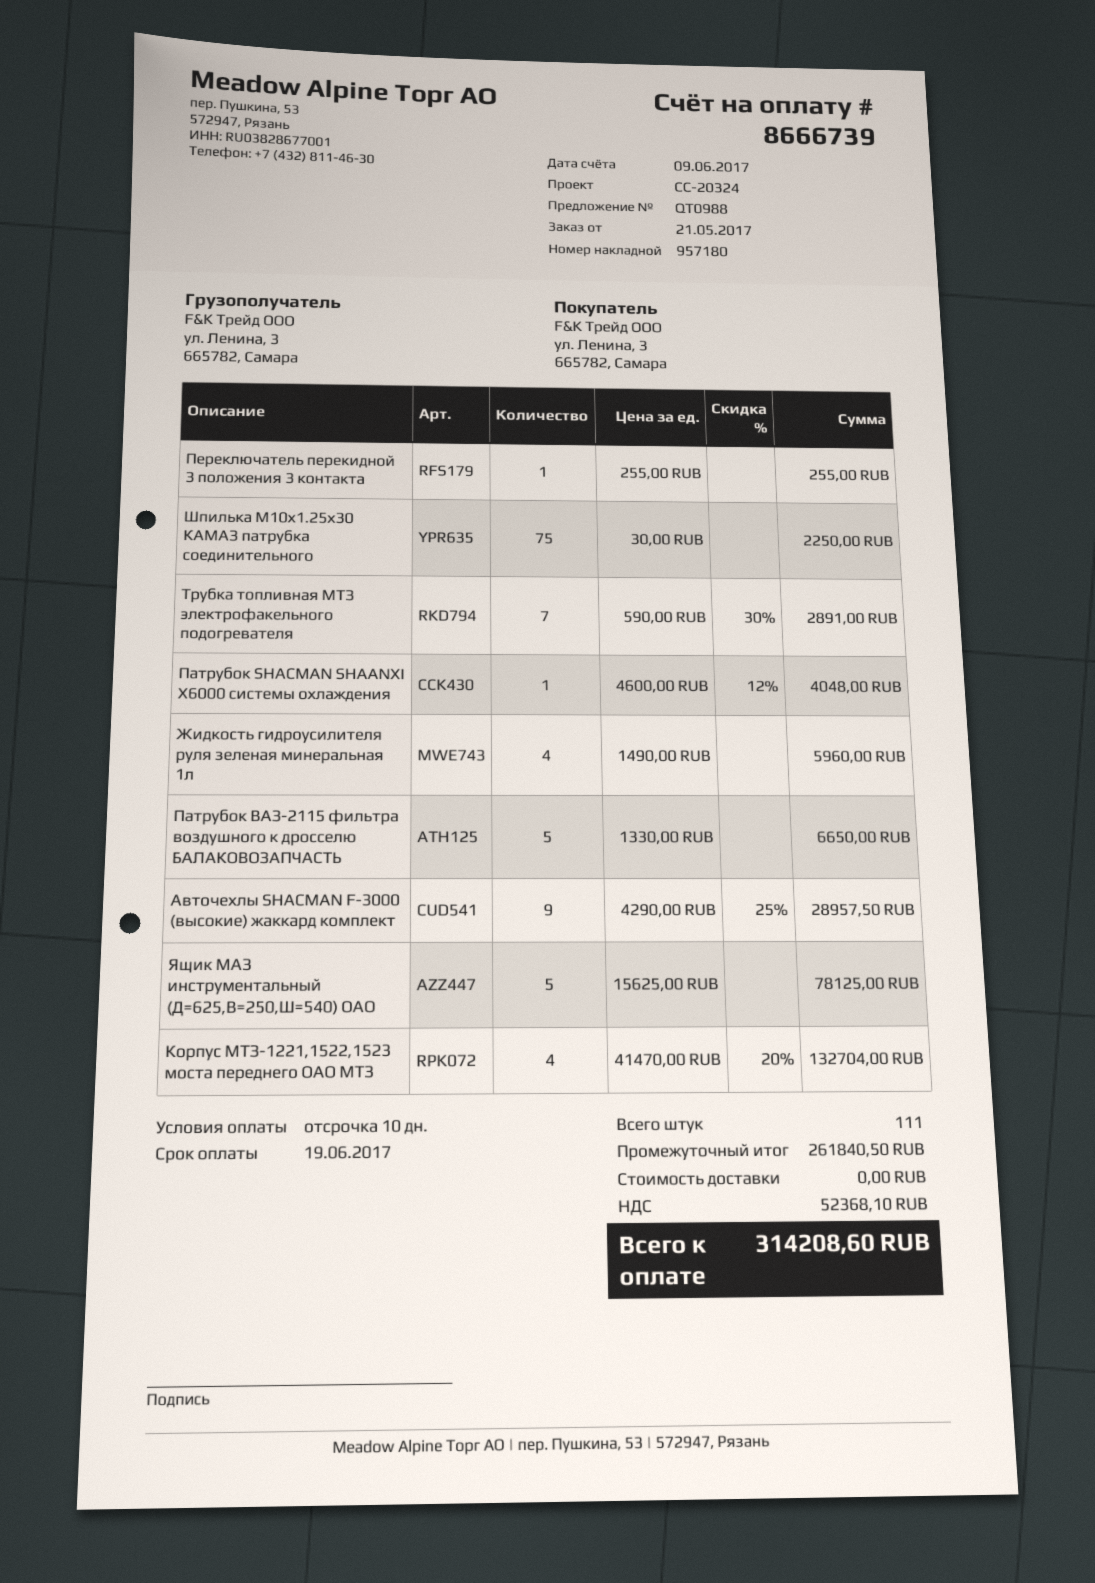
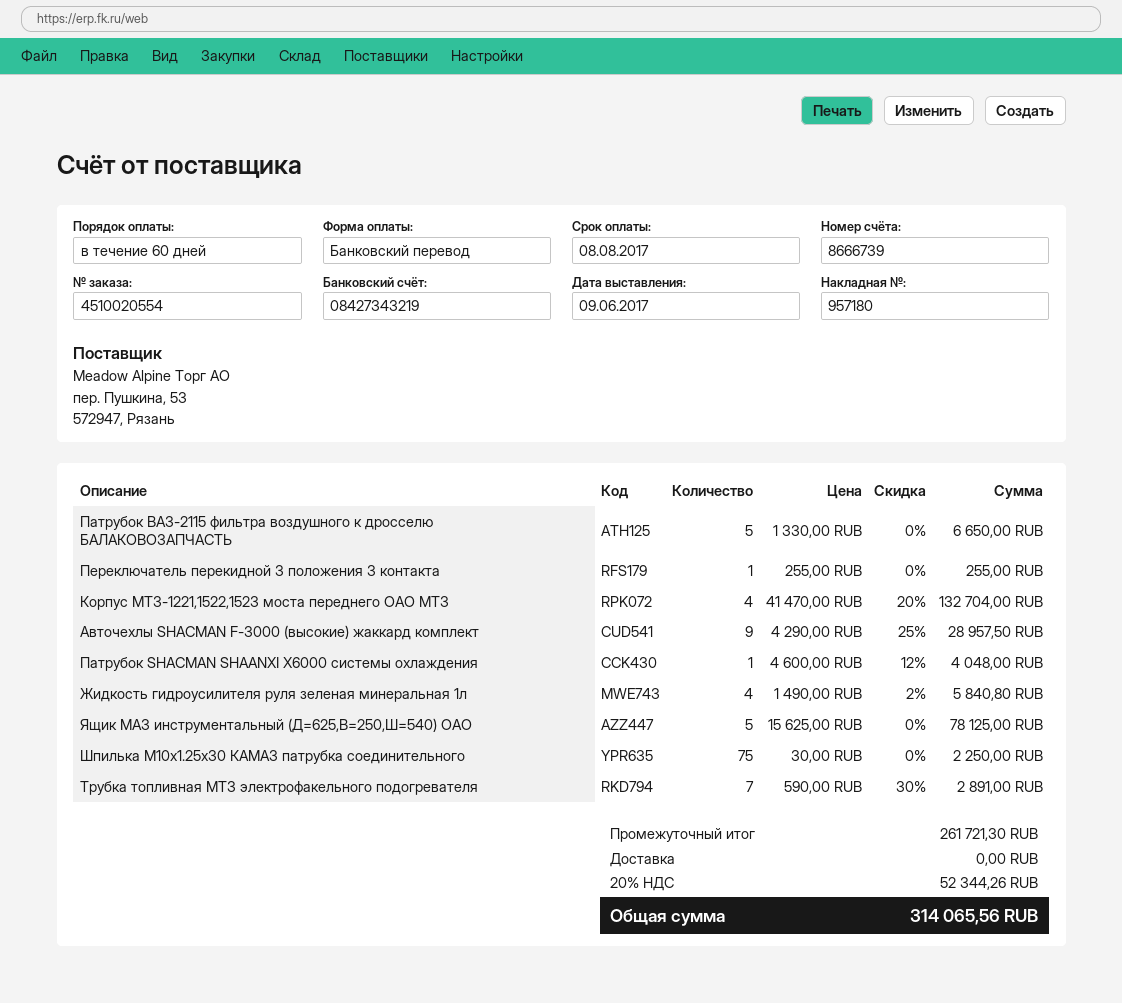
payment terms: 10 days -> 60 days
due date: 2017-06-19 -> 2017-08-08
Жидкость гидроусилителя руля зеленая минеральная 1л: 4 x 1490.00 = 5960.00 -> 4 x 1490.00 - 2% = 5840.80
subtotal: 261840.50 -> 261721.30
tax: 52368.10 -> 52344.26
total: 314208.60 -> 314065.56

